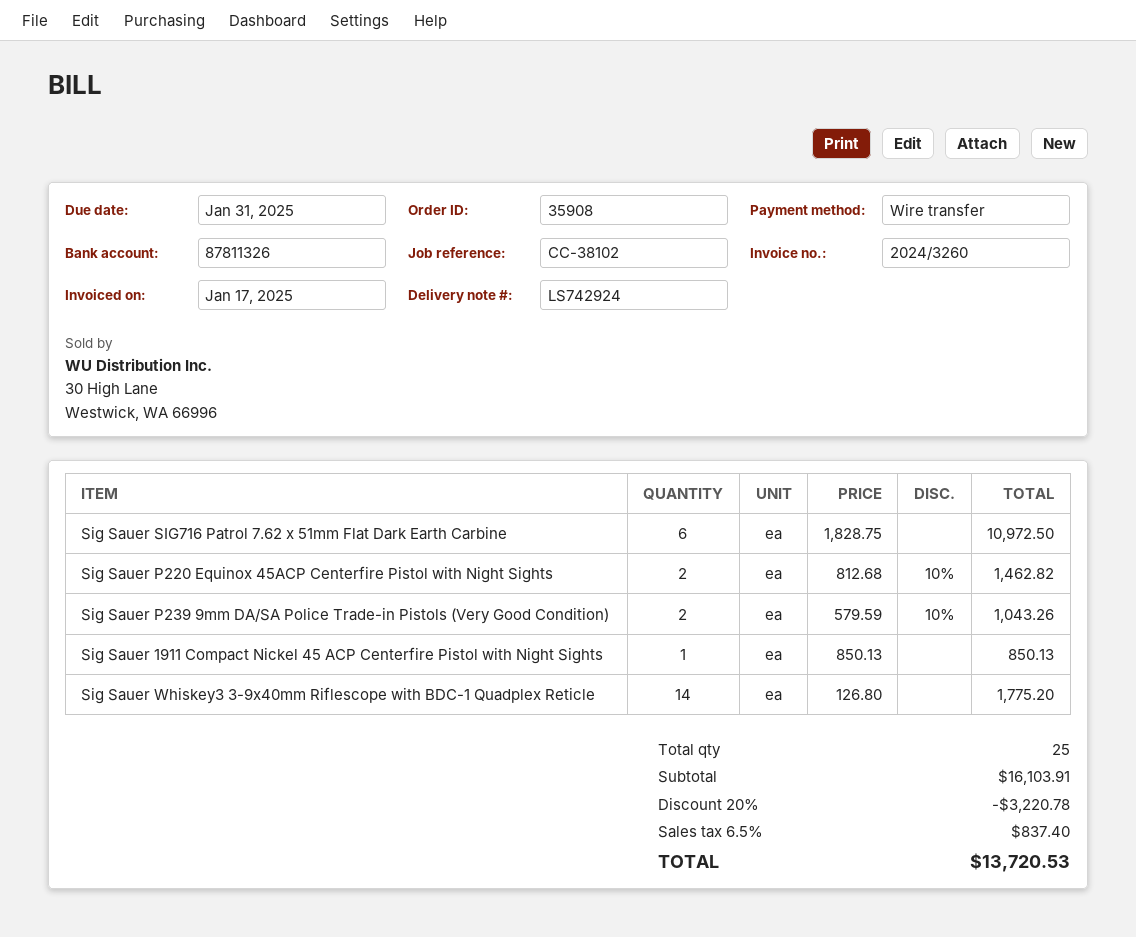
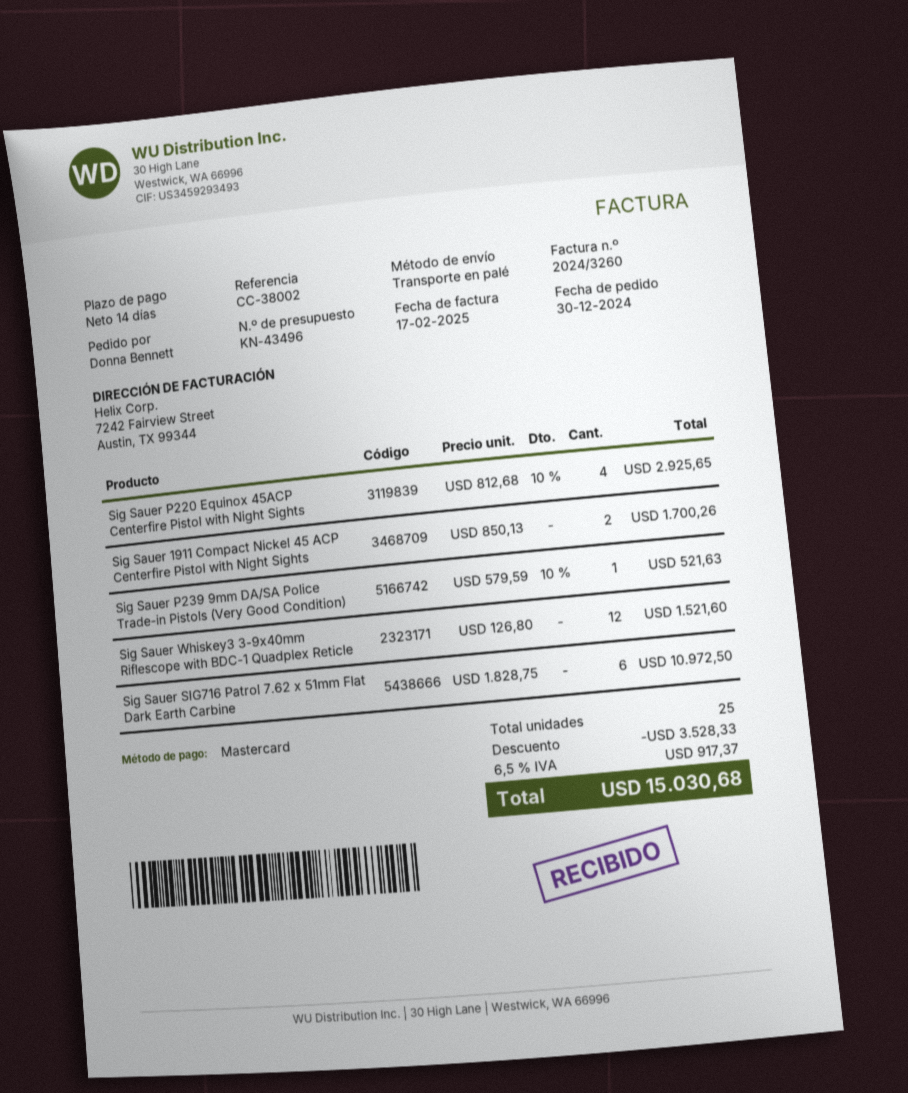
invoice date: 2025-01-17 -> 2025-02-17
reference: CC-38102 -> CC-38002
payment method: bank transfer -> Mastercard
Sig Sauer P220 Equinox 45ACP Centerfire Pistol with Night Sights: 2 x 812.68 - 10% = 1462.82 -> 4 x 812.68 - 10% = 2925.65
Sig Sauer P239 9mm DA/SA Police Trade-in Pistols (Very Good Condition): 2 x 579.59 - 10% = 1043.26 -> 1 x 579.59 - 10% = 521.63
Sig Sauer 1911 Compact Nickel 45 ACP Centerfire Pistol with Night Sights: 1 x 850.13 = 850.13 -> 2 x 850.13 = 1700.26
Sig Sauer Whiskey3 3-9x40mm Riflescope with BDC-1 Quadplex Reticle: 14 x 126.80 = 1775.20 -> 12 x 126.80 = 1521.60
discount: 3220.78 -> 3528.33
tax: 6.5% = 837.40 -> 6.5% = 917.37
total: 13720.53 -> 15030.68

